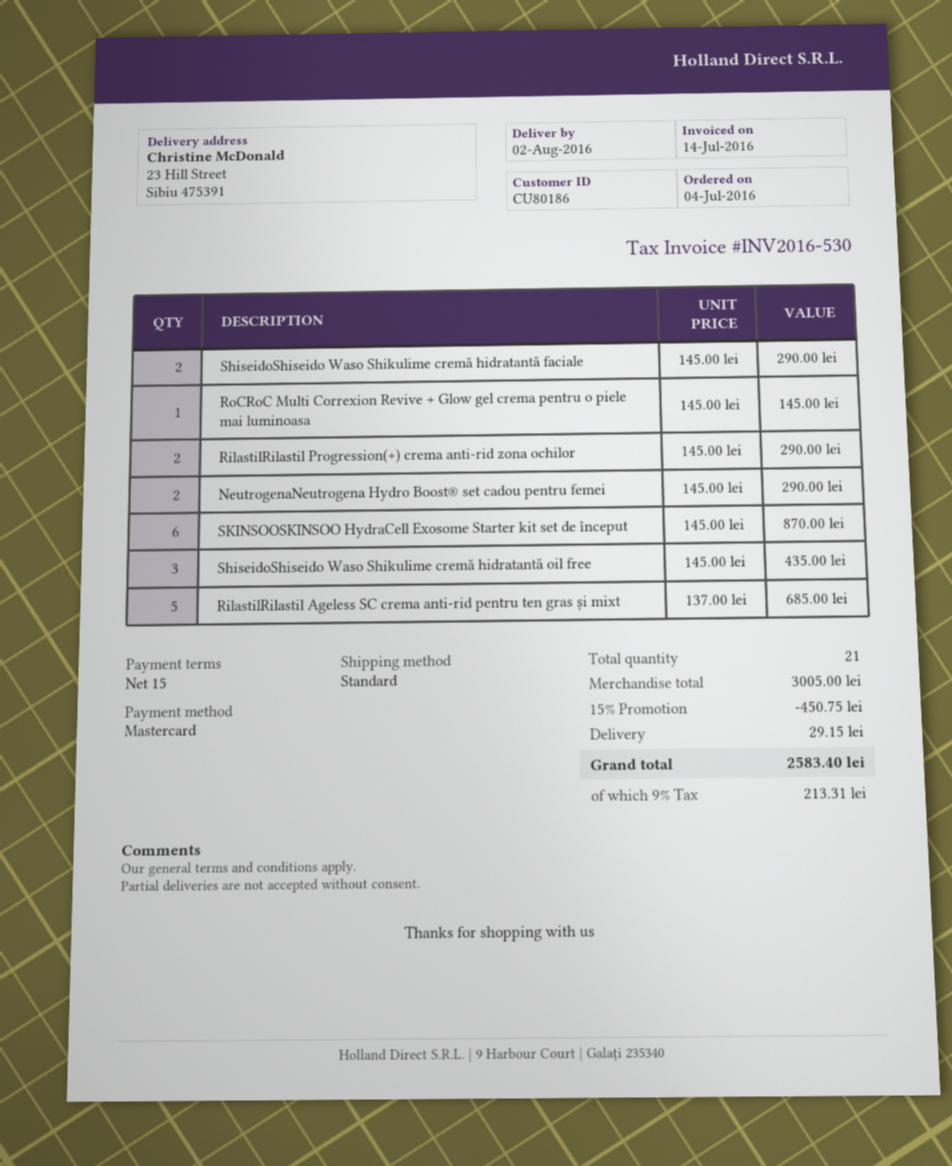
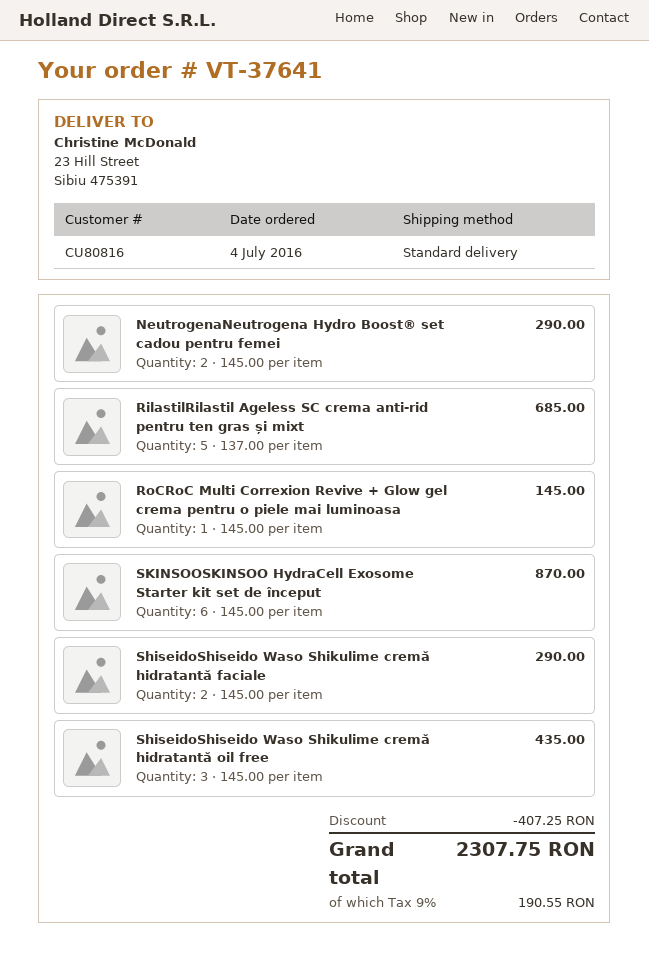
customer number: CU80186 -> CU80816
RilastilRilastil Progression(+) crema anti-rid zona ochilor: 2 x 145.00 = 290.00 -> none
discount: 450.75 -> 407.25
shipping: 29.15 -> none
tax: 9% = 213.31 -> 9% = 190.55
total: 2583.40 -> 2307.75

